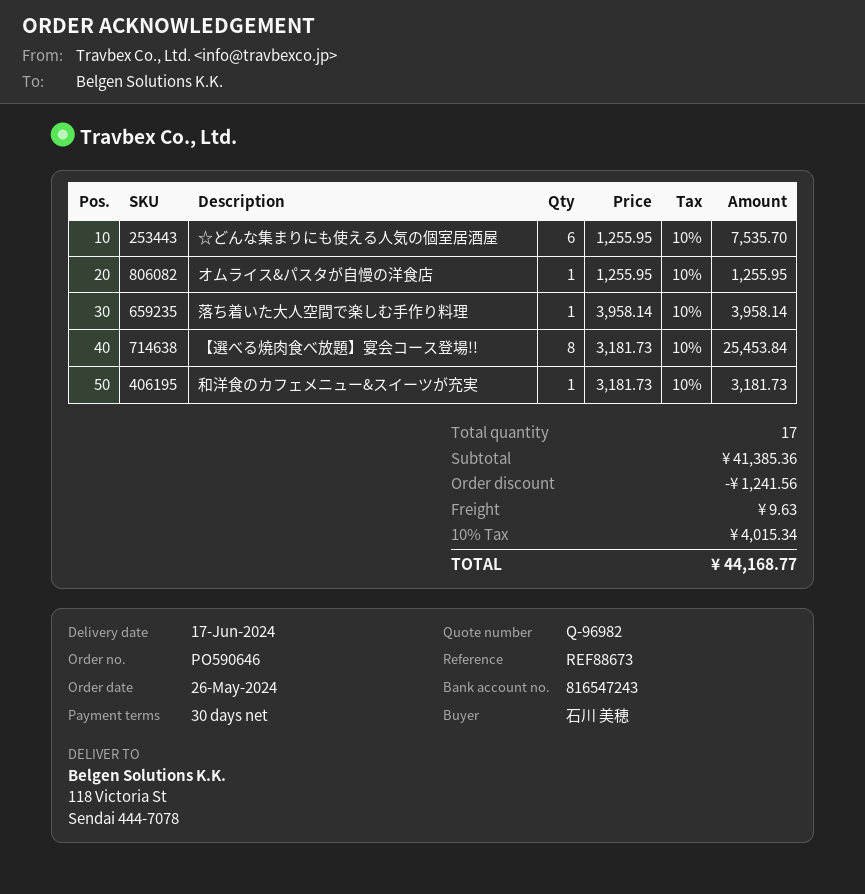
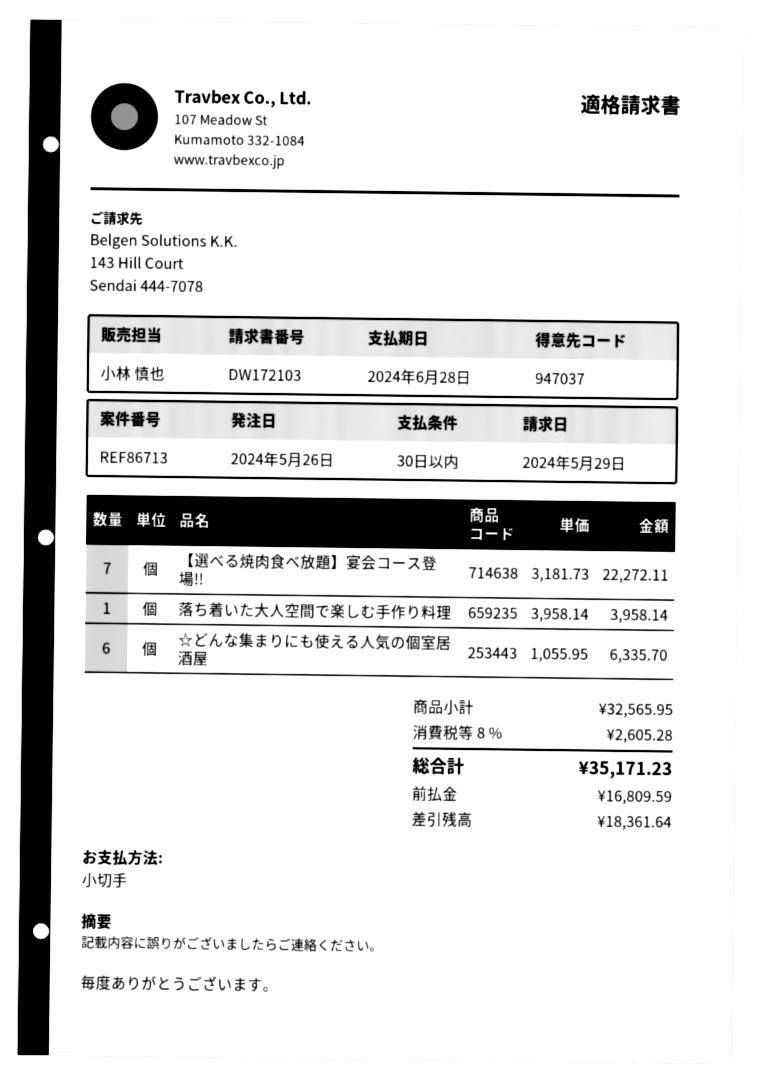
reference: REF88673 -> REF86713
☆どんな集まりにも使える人気の個室居酒屋: 6 x 1255.95 = 7535.70 -> 6 x 1055.95 = 6335.70
オムライス&パスタが自慢の洋食店: 1 x 1255.95 = 1255.95 -> none
【選べる焼肉食べ放題】宴会コース登場!!: 8 x 3181.73 = 25453.84 -> 7 x 3181.73 = 22272.11
和洋食のカフェメニュー&スイーツが充実: 1 x 3181.73 = 3181.73 -> none
subtotal: 41385.36 -> 32565.95
discount: 1241.56 -> none
shipping: 9.63 -> none
tax: 10% = 4015.34 -> 8% = 2605.28
total: 44168.77 -> 35171.23

